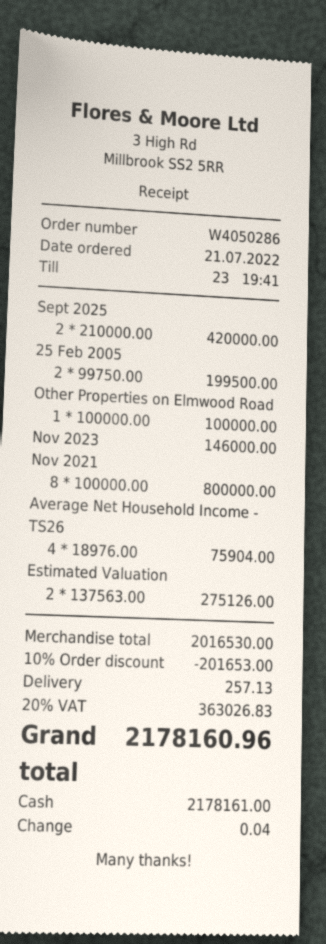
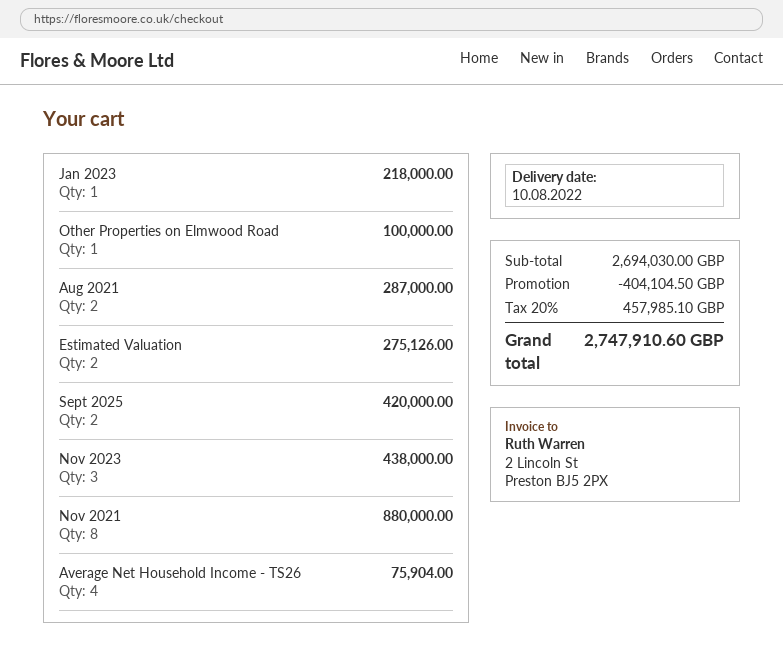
25 Feb 2005: 2 for 199500.00 -> none
Nov 2023: 1 for 146000.00 -> 3 for 438000.00
Nov 2021: 8 for 800000.00 -> 8 for 880000.00
Jan 2023: none -> 1 for 218000.00
Aug 2021: none -> 2 for 287000.00
subtotal: 2016530.00 -> 2694030.00
discount: 201653.00 -> 404104.50
shipping: 257.13 -> none
tax: 20% = 363026.83 -> 20% = 457985.10
total: 2178160.96 -> 2747910.60

